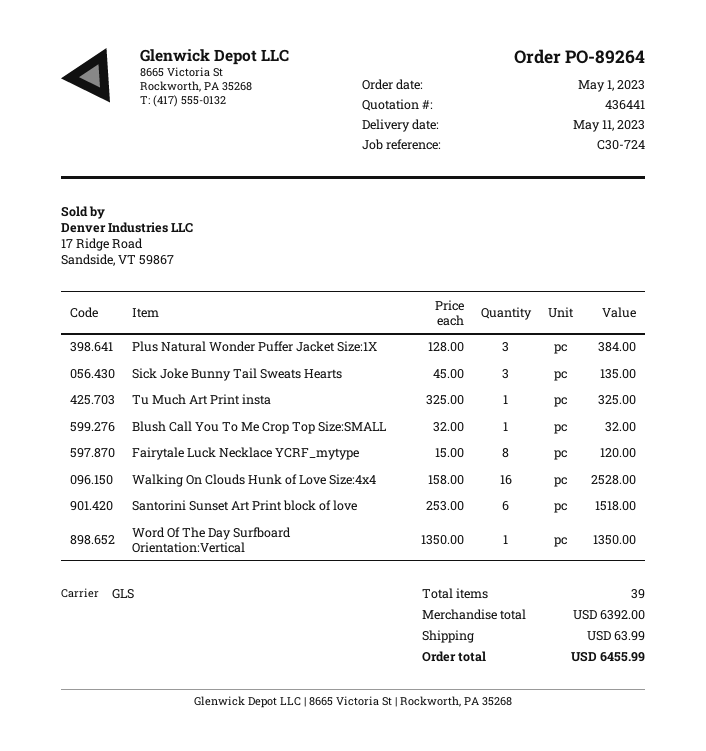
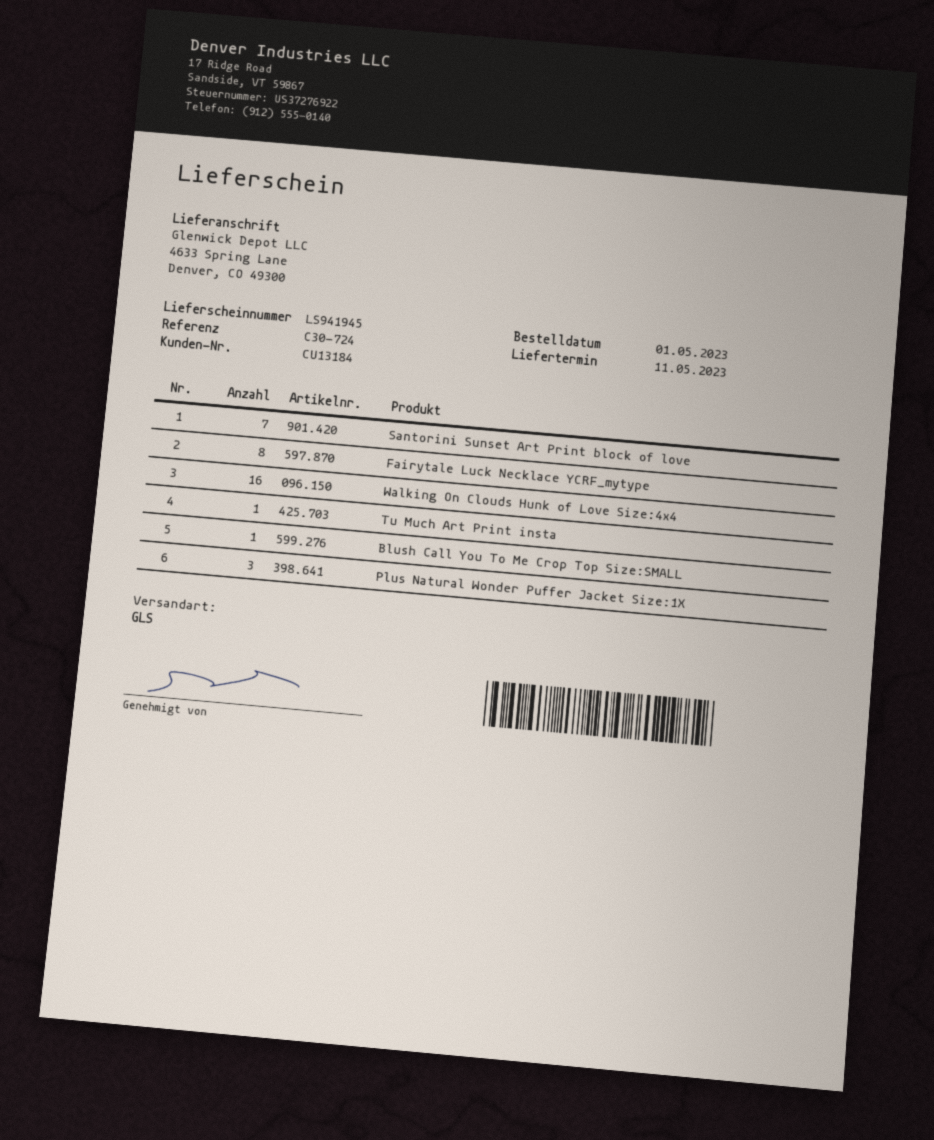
Sick Joke Bunny Tail Sweats Hearts: 3 -> none
Santorini Sunset Art Print block of love: 6 -> 7
Word Of The Day Surfboard Orientation:Vertical: 1 -> none

